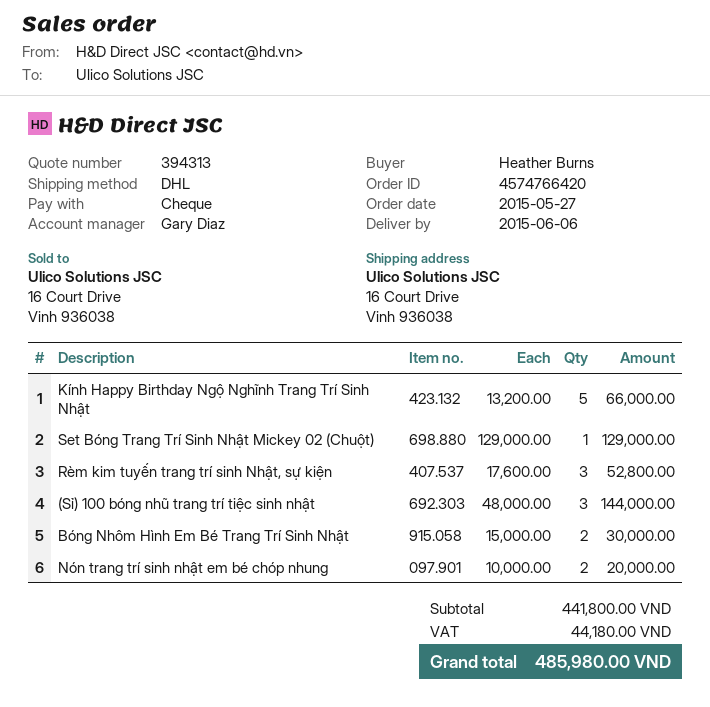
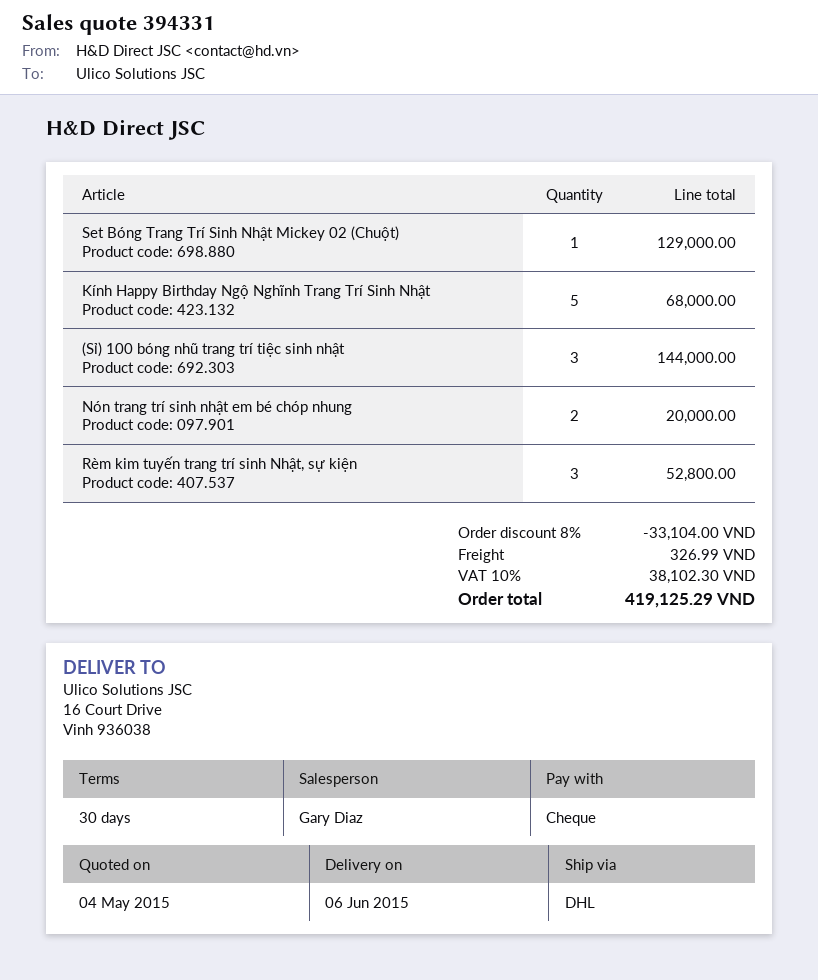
quote number: 394313 -> 394331
Kính Happy Birthday Ngộ Nghĩnh Trang Trí Sinh Nhật: 5 for 66000.00 -> 5 for 68000.00
Bóng Nhôm Hình Em Bé Trang Trí Sinh Nhật: 2 for 30000.00 -> none
discount: none -> 8% = 33104.00
shipping: none -> 326.99
tax: 44180.00 -> 38102.30
total: 485980.00 -> 419125.29

